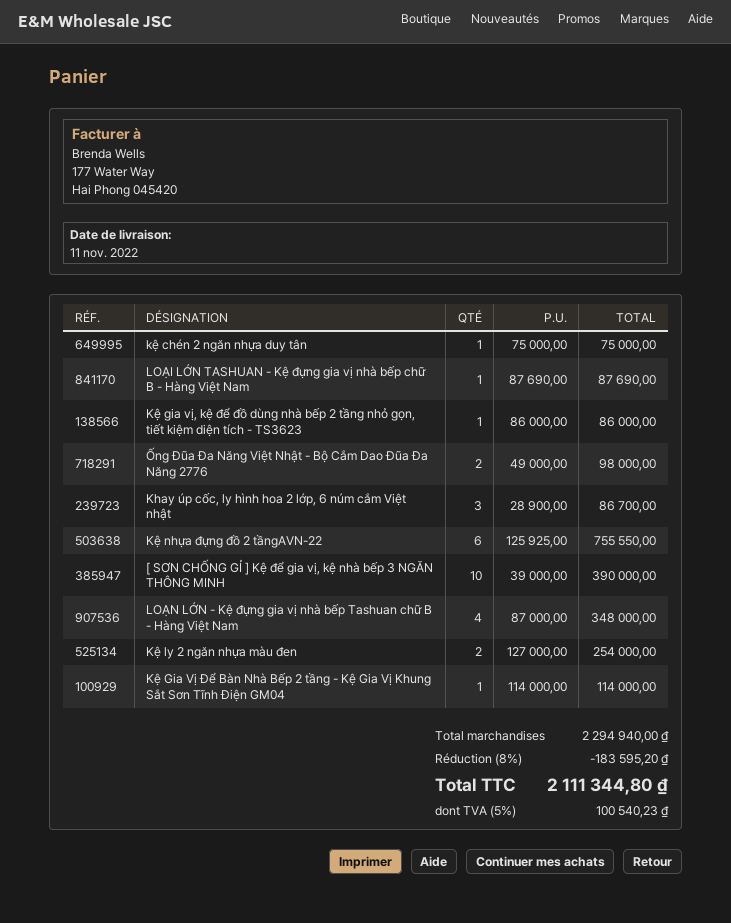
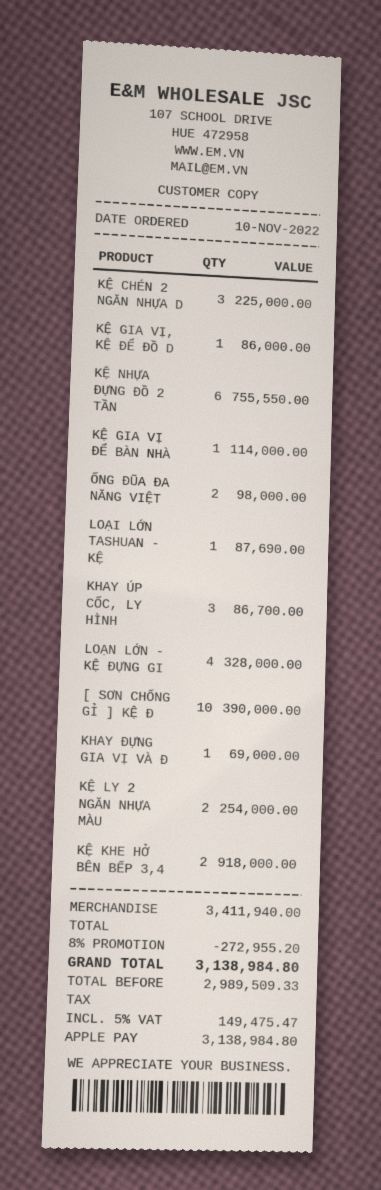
kệ chén 2 ngăn nhựa duy tân: 1 for 75000.00 -> 3 for 225000.00
LOẠN LỚN - Kệ đựng gia vị nhà bếp Tashuan chữ B - Hàng Việt Nam: 4 for 348000.00 -> 4 for 328000.00
KHAY ĐỰNG GIA VỊ VÀ Đ: none -> 1 for 69000.00
KỆ KHE HỞ BÊN BẾP 3,4: none -> 2 for 918000.00
subtotal: 2294940.00 -> 3411940.00
discount: 8% = 183595.20 -> 8% = 272955.20
tax: 5% = 100540.23 -> 5% = 149475.47
total: 2111344.80 -> 3138984.80

